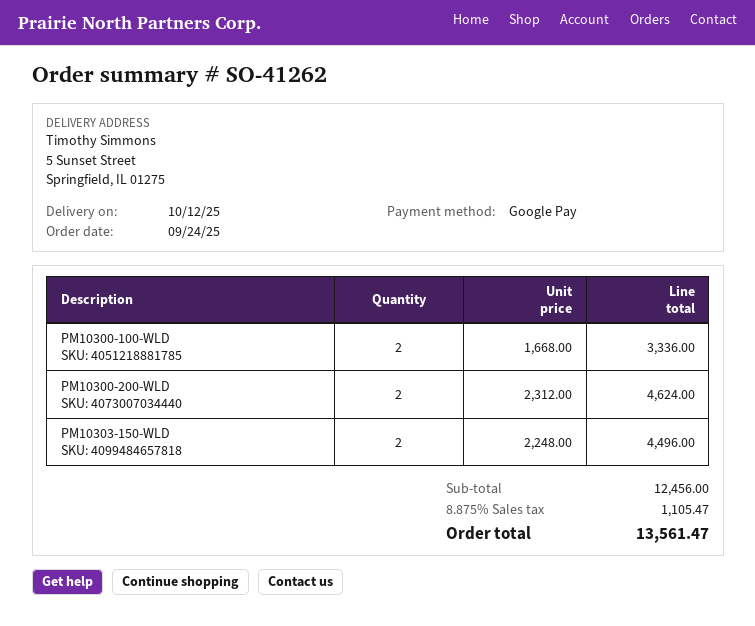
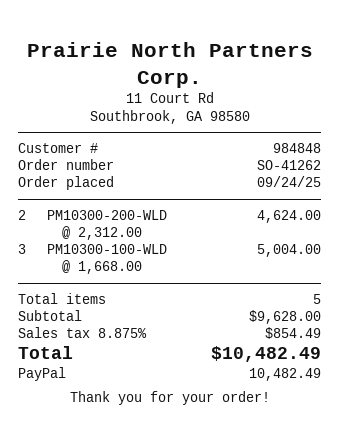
payment method: Google Pay -> PayPal
PM10300-100-WLD: 2 x 1668.00 = 3336.00 -> 3 x 1668.00 = 5004.00
PM10303-150-WLD: 2 x 2248.00 = 4496.00 -> none
subtotal: 12456.00 -> 9628.00
tax: 8.875% = 1105.47 -> 8.875% = 854.49
total: 13561.47 -> 10482.49

